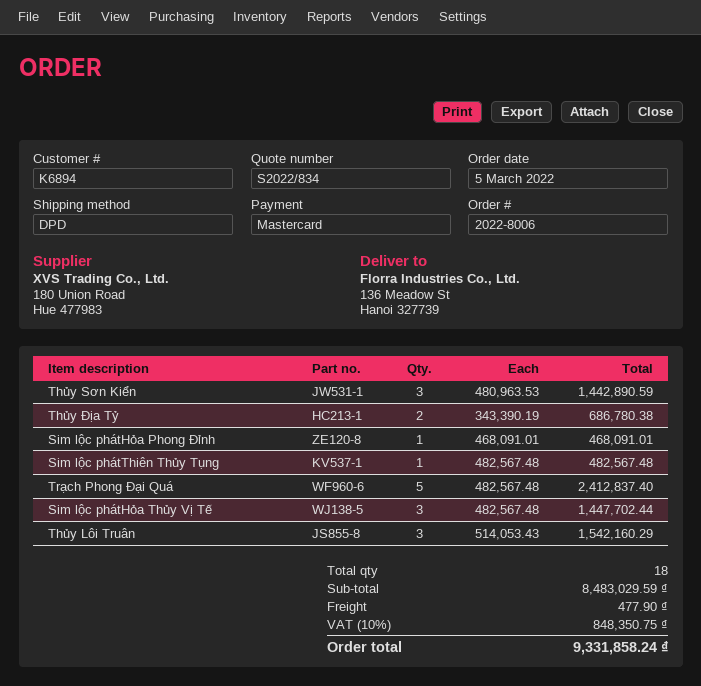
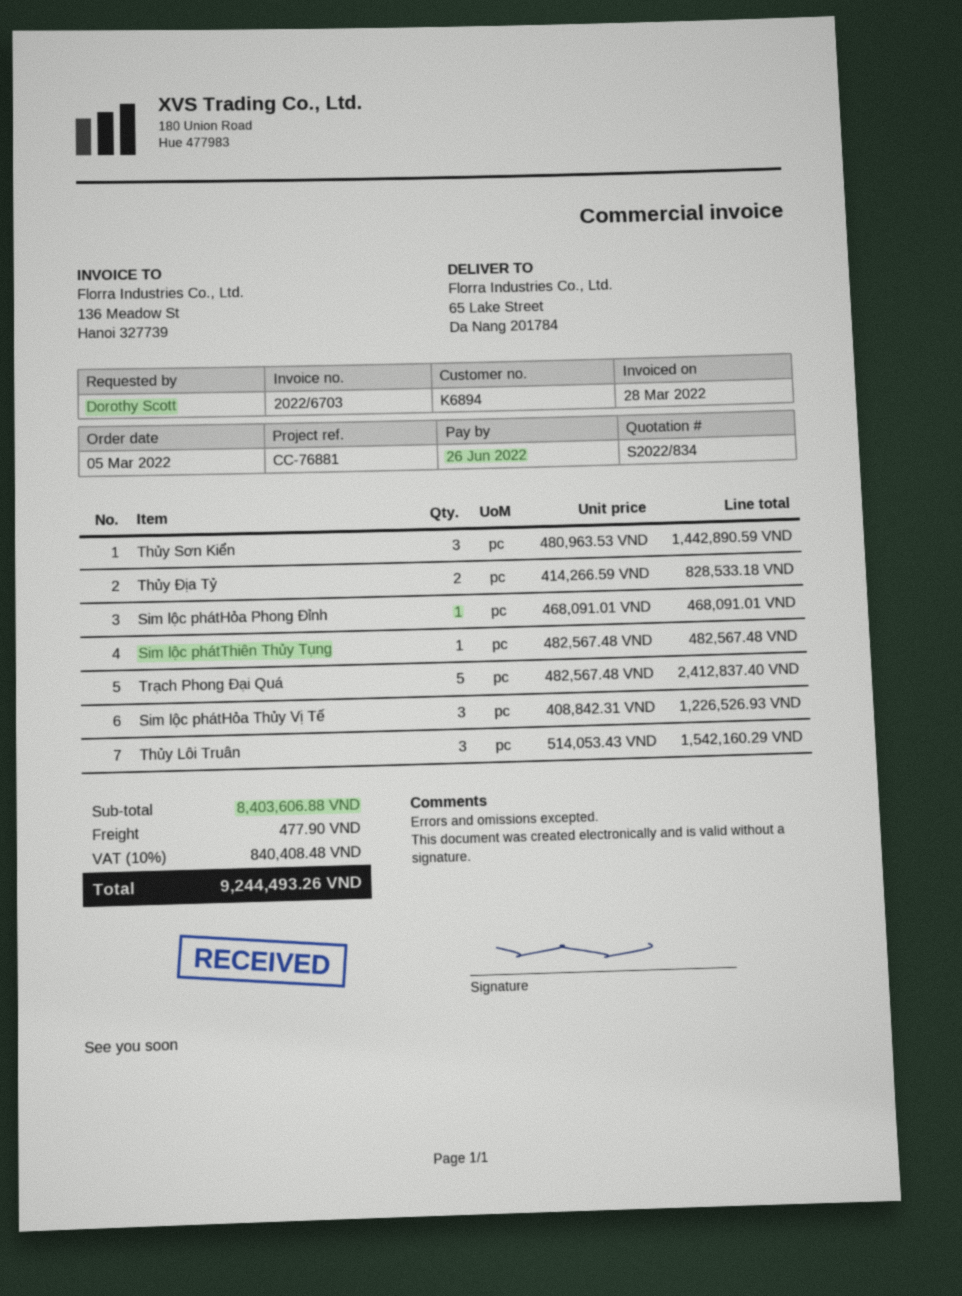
ship to: 136 Meadow St, Hanoi 327739 -> 65 Lake Street, Da Nang 201784
Thủy Địa Tỷ: 2 x 343390.19 = 686780.38 -> 2 x 414266.59 = 828533.18
Sim lộc phátHỏa Thủy Vị Tế: 3 x 482567.48 = 1447702.44 -> 3 x 408842.31 = 1226526.93
subtotal: 8483029.59 -> 8403606.88
tax: 10% = 848350.75 -> 10% = 840408.48
total: 9331858.24 -> 9244493.26

